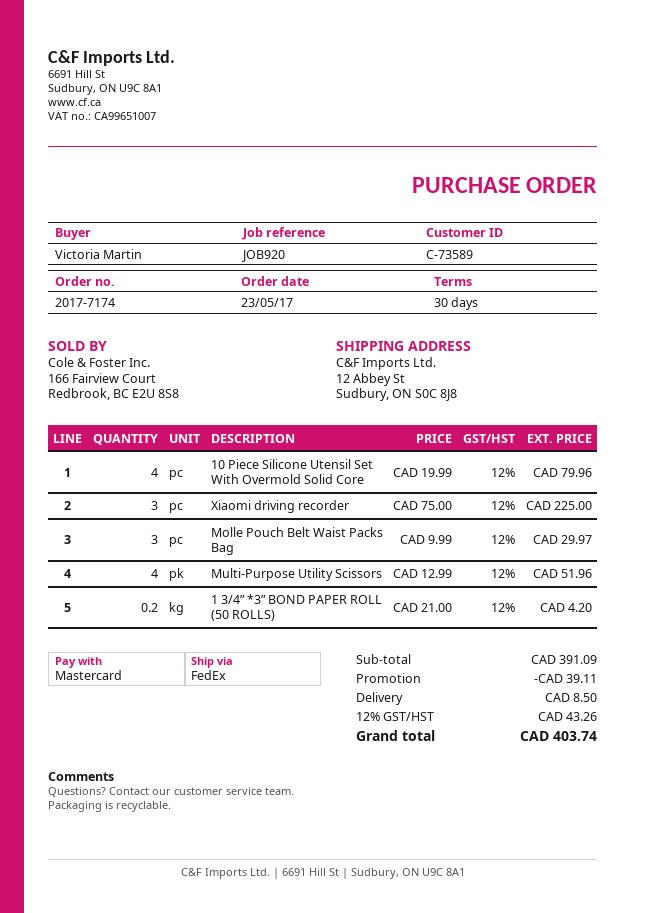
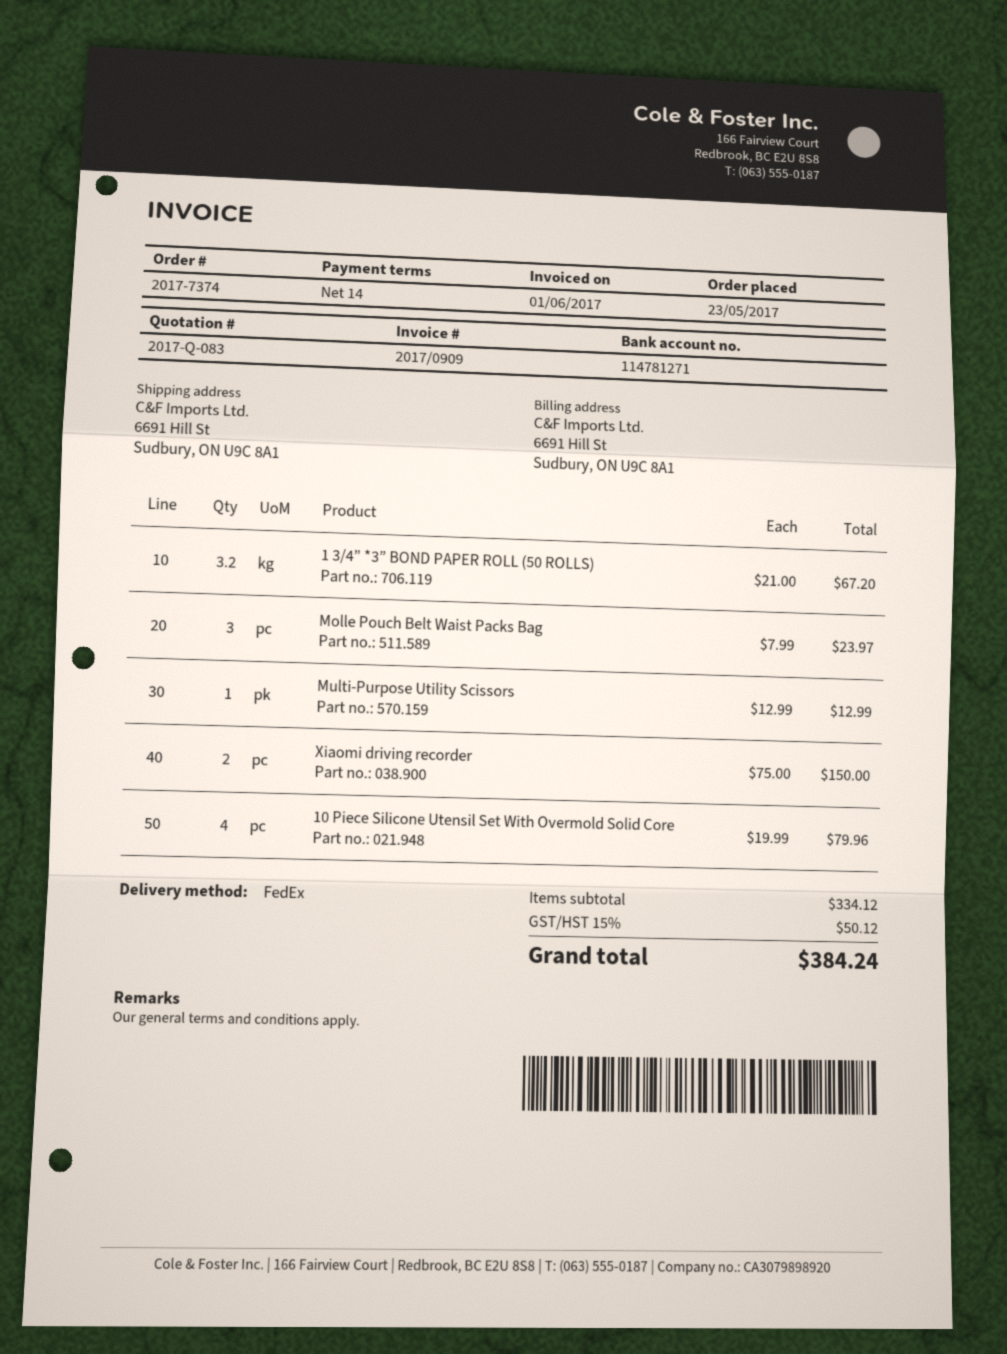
order number: 2017-7174 -> 2017-7374
payment terms: 30 days -> 14 days
ship to: 12 Abbey St, Sudbury, ON S0C 8J8 -> 6691 Hill St, Sudbury, ON U9C 8A1
Xiaomi driving recorder: 3 x 75.00 = 225.00 -> 2 x 75.00 = 150.00
Molle Pouch Belt Waist Packs Bag: 3 x 9.99 = 29.97 -> 3 x 7.99 = 23.97
Multi-Purpose Utility Scissors: 4 x 12.99 = 51.96 -> 1 x 12.99 = 12.99
1 3/4” *3” BOND PAPER ROLL (50 ROLLS): 0.2 x 21.00 = 4.20 -> 3.2 x 21.00 = 67.20
subtotal: 391.09 -> 334.12
discount: 39.11 -> none
shipping: 8.50 -> none
tax: 12% = 43.26 -> 15% = 50.12
total: 403.74 -> 384.24

